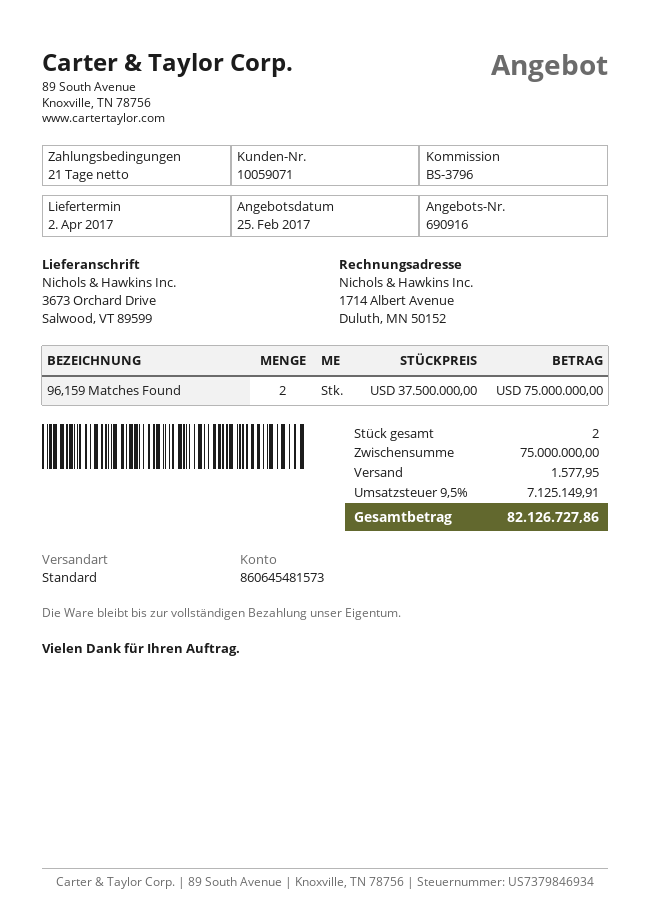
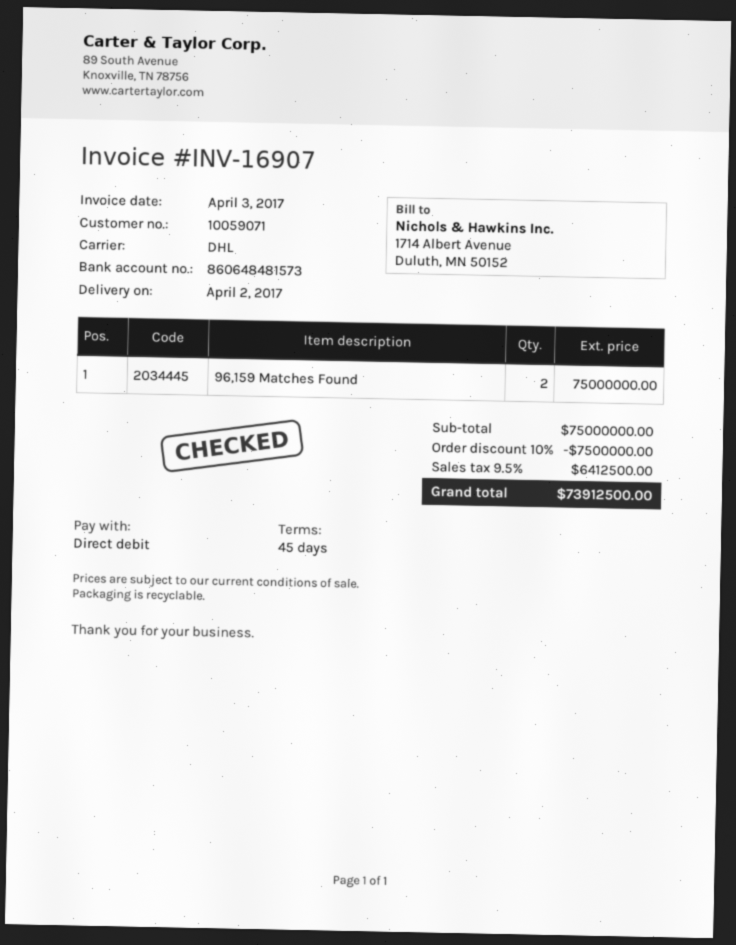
payment terms: 21 days -> 45 days
bank account: 860645481573 -> 860648481573
shipping method: standard -> DHL
discount: none -> 10% = 7500000.00
shipping: 1577.95 -> none
tax: 9.5% = 7125149.91 -> 9.5% = 6412500.00
total: 82126727.86 -> 73912500.00

